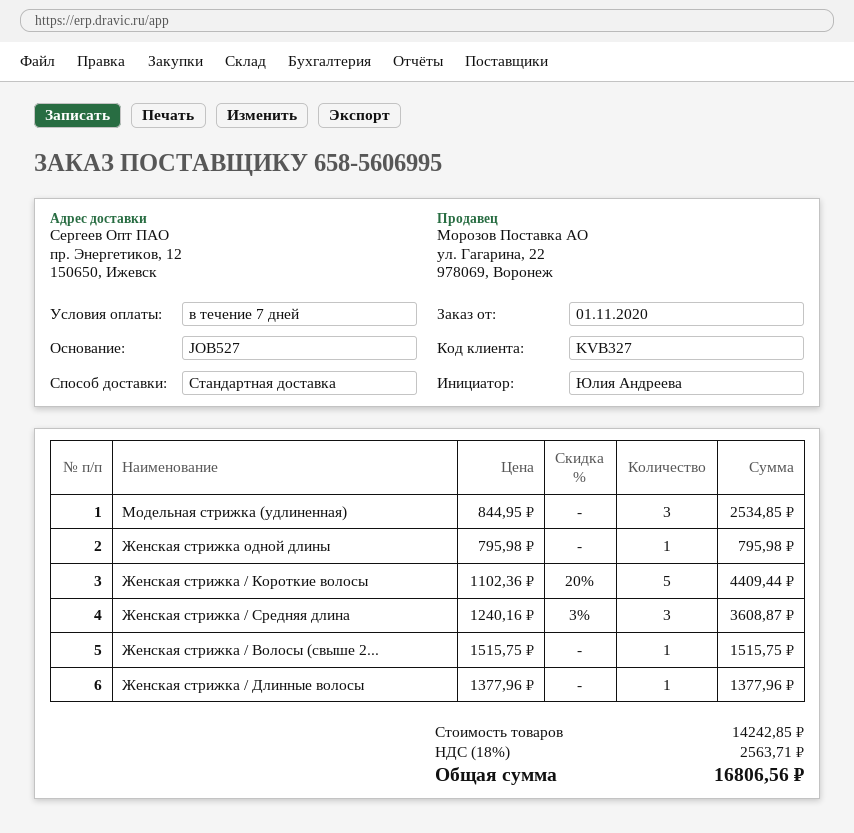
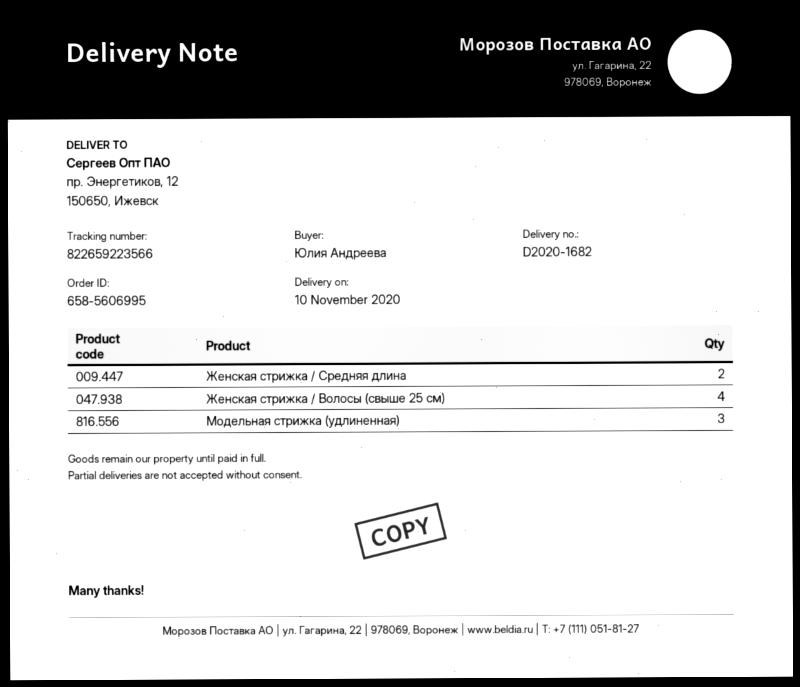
Женская стрижка одной длины: 1 -> none
Женская стрижка / Короткие волосы: 5 -> none
Женская стрижка / Средняя длина: 3 -> 2
Женская стрижка / Волосы (свыше 2...: 1 -> 4
Женская стрижка / Длинные волосы: 1 -> none

